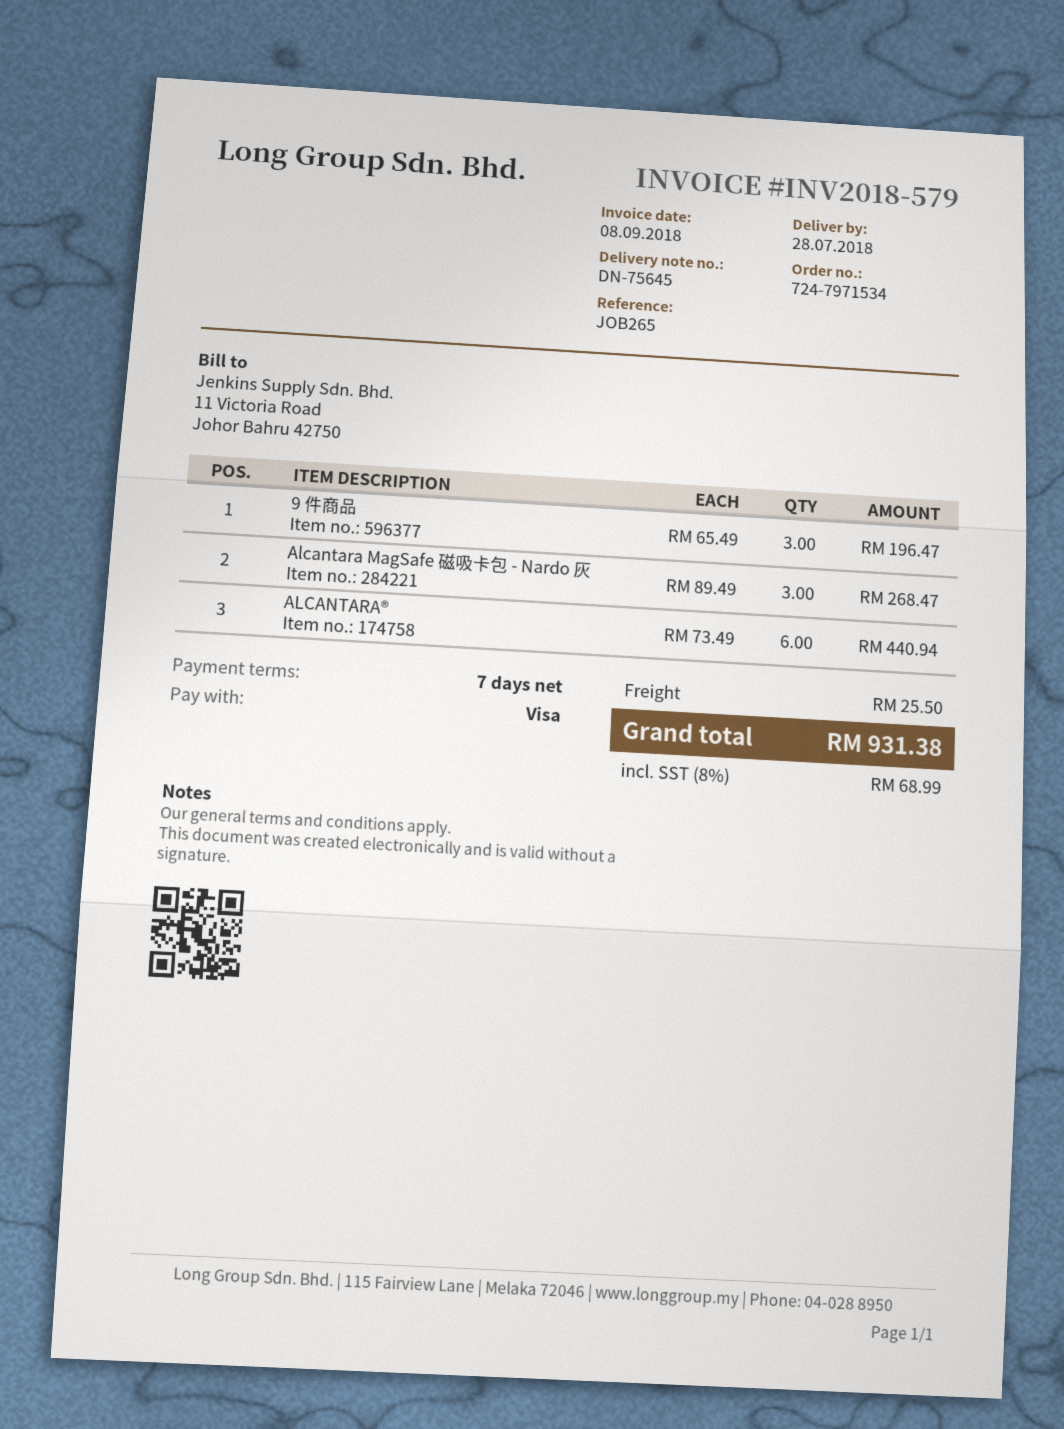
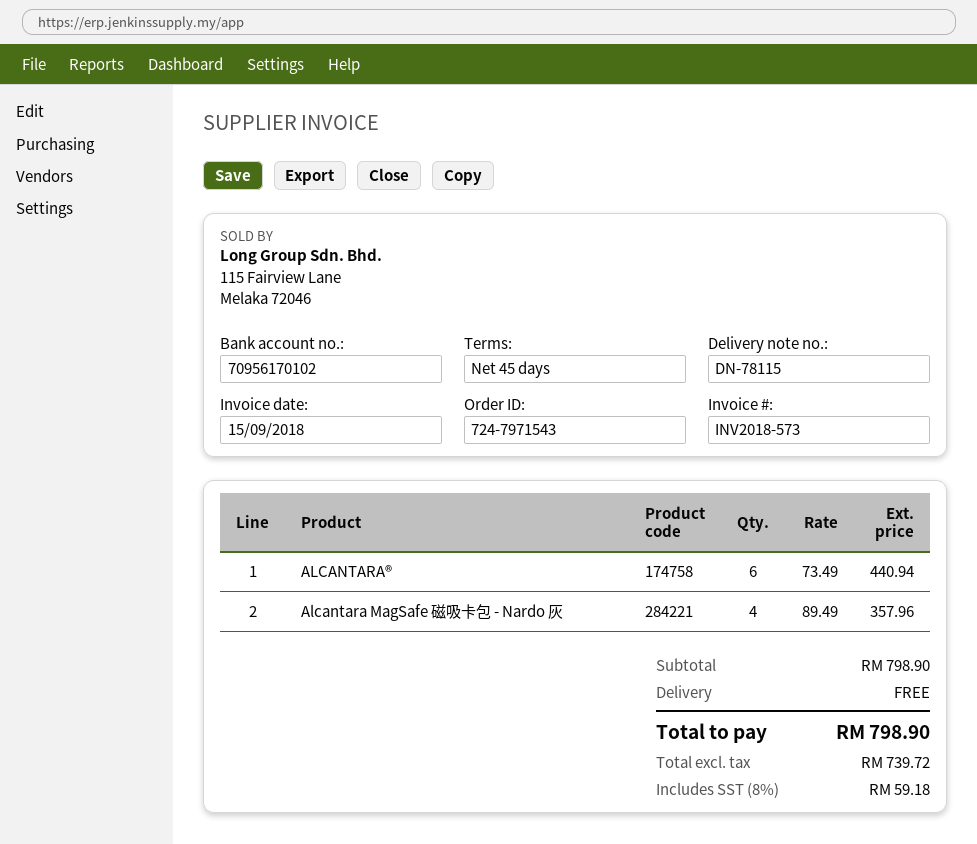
order number: 724-7971534 -> 724-7971543
delivery note number: DN-75645 -> DN-78115
invoice number: INV2018-579 -> INV2018-573
invoice date: 2018-09-08 -> 2018-09-15
payment terms: 7 days -> 45 days
9 件商品: 3 x 65.49 = 196.47 -> none
Alcantara MagSafe 磁吸卡包 - Nardo 灰: 3 x 89.49 = 268.47 -> 4 x 89.49 = 357.96
shipping: 25.50 -> 0.00
tax: 8% = 68.99 -> 8% = 59.18
total: 931.38 -> 798.90

